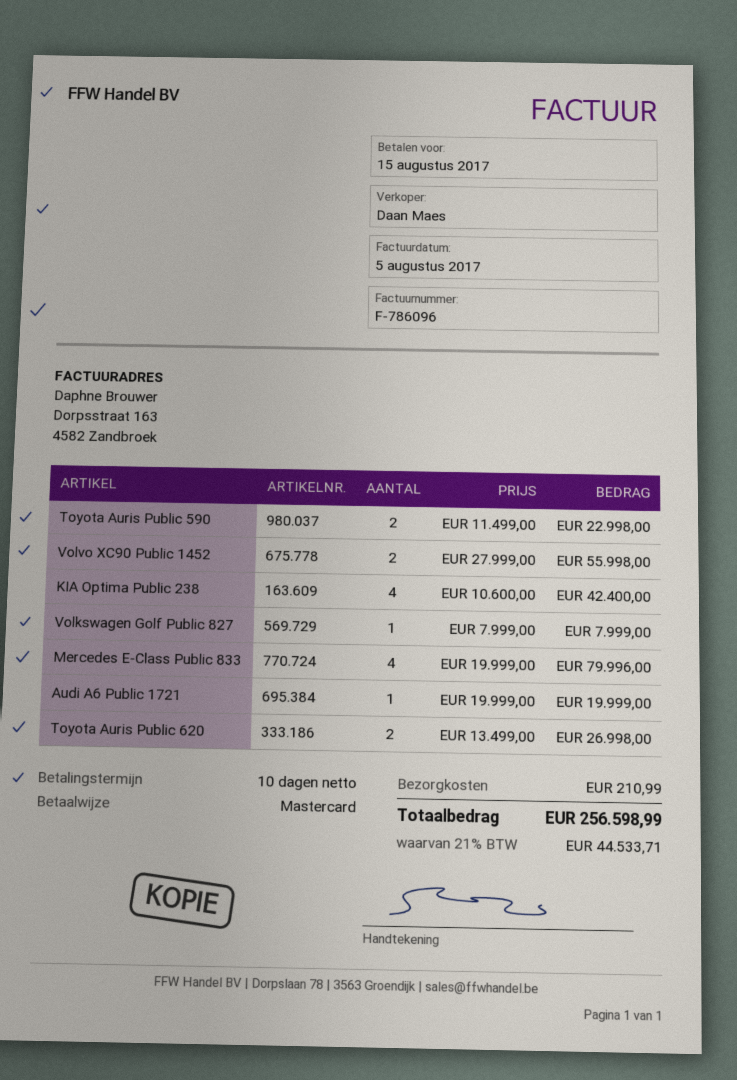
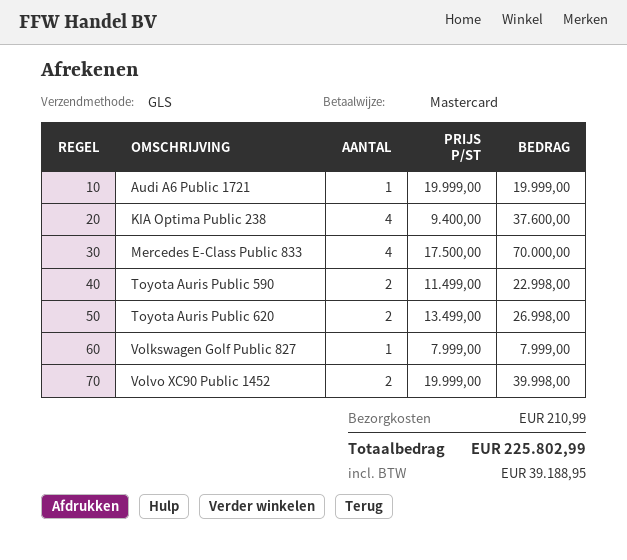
Volvo XC90 Public 1452: 2 x 27999.00 = 55998.00 -> 2 x 19999.00 = 39998.00
KIA Optima Public 238: 4 x 10600.00 = 42400.00 -> 4 x 9400.00 = 37600.00
Mercedes E-Class Public 833: 4 x 19999.00 = 79996.00 -> 4 x 17500.00 = 70000.00
tax: 44533.71 -> 39188.95
total: 256598.99 -> 225802.99

